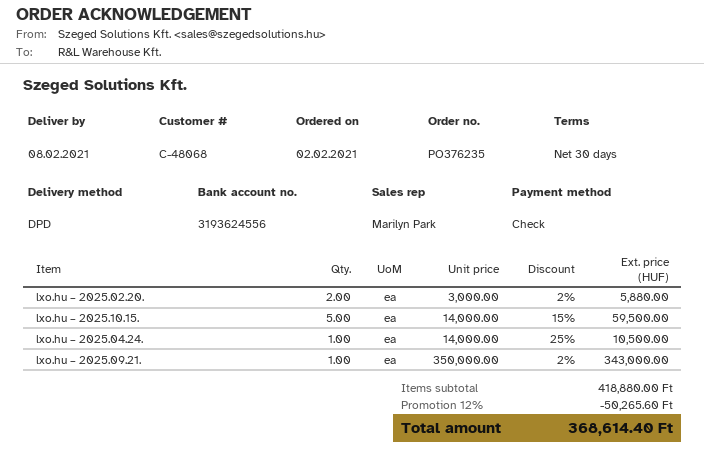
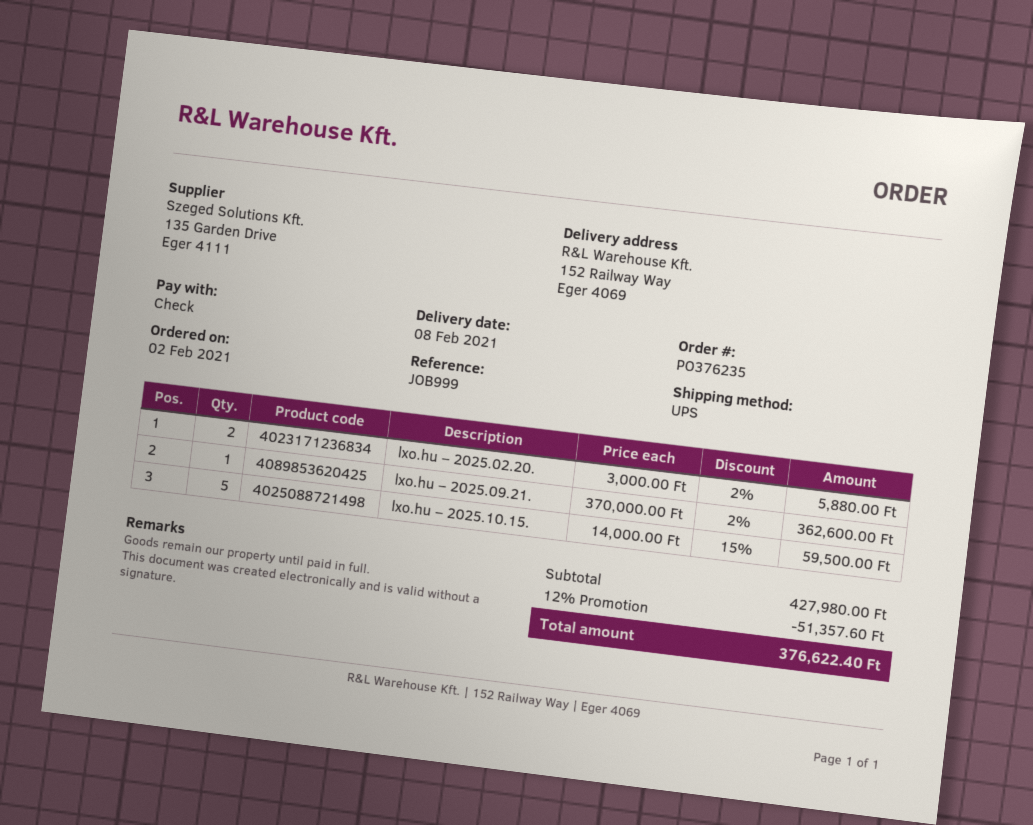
shipping method: DPD -> UPS
lxo.hu – 2025.04.24.: 1 x 14000.00 - 25% = 10500.00 -> none
lxo.hu – 2025.09.21.: 1 x 350000.00 - 2% = 343000.00 -> 1 x 370000.00 - 2% = 362600.00
subtotal: 418880.00 -> 427980.00
discount: 12% = 50265.60 -> 12% = 51357.60
total: 368614.40 -> 376622.40

